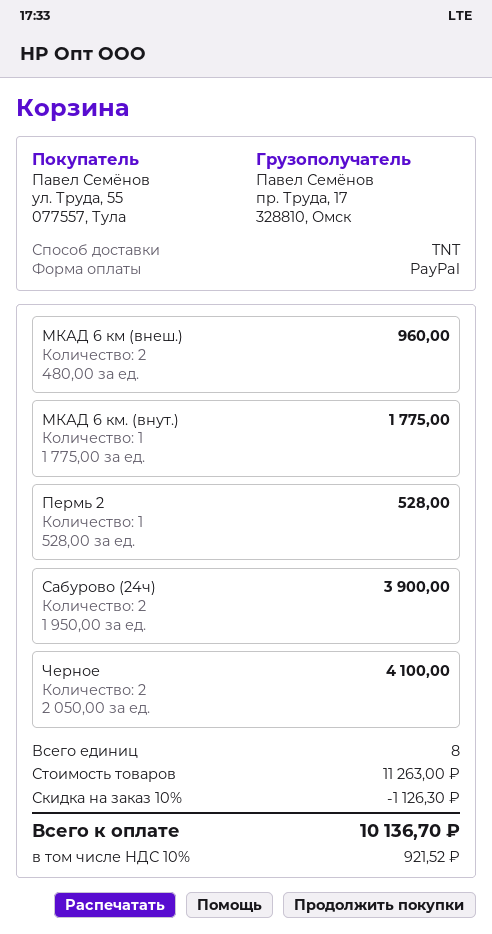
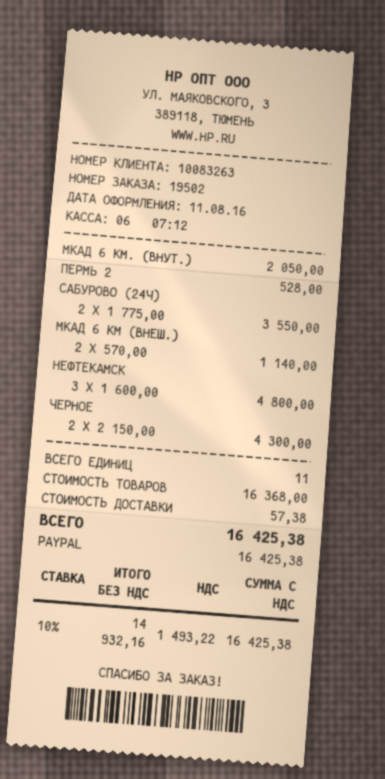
МКАД 6 км (внеш.): 2 x 480.00 = 960.00 -> 2 x 570.00 = 1140.00
МКАД 6 км. (внут.): 1 x 1775.00 = 1775.00 -> 1 x 2050.00 = 2050.00
Сабурово (24ч): 2 x 1950.00 = 3900.00 -> 2 x 1775.00 = 3550.00
Черное: 2 x 2050.00 = 4100.00 -> 2 x 2150.00 = 4300.00
НЕФТЕКАМСК: none -> 3 x 1600.00 = 4800.00
total quantity: 8 -> 11
subtotal: 11263.00 -> 16368.00
discount: 10% = 1126.30 -> none
shipping: none -> 57.38
tax: 10% = 921.52 -> 10% = 1493.22
total: 10136.70 -> 16425.38

